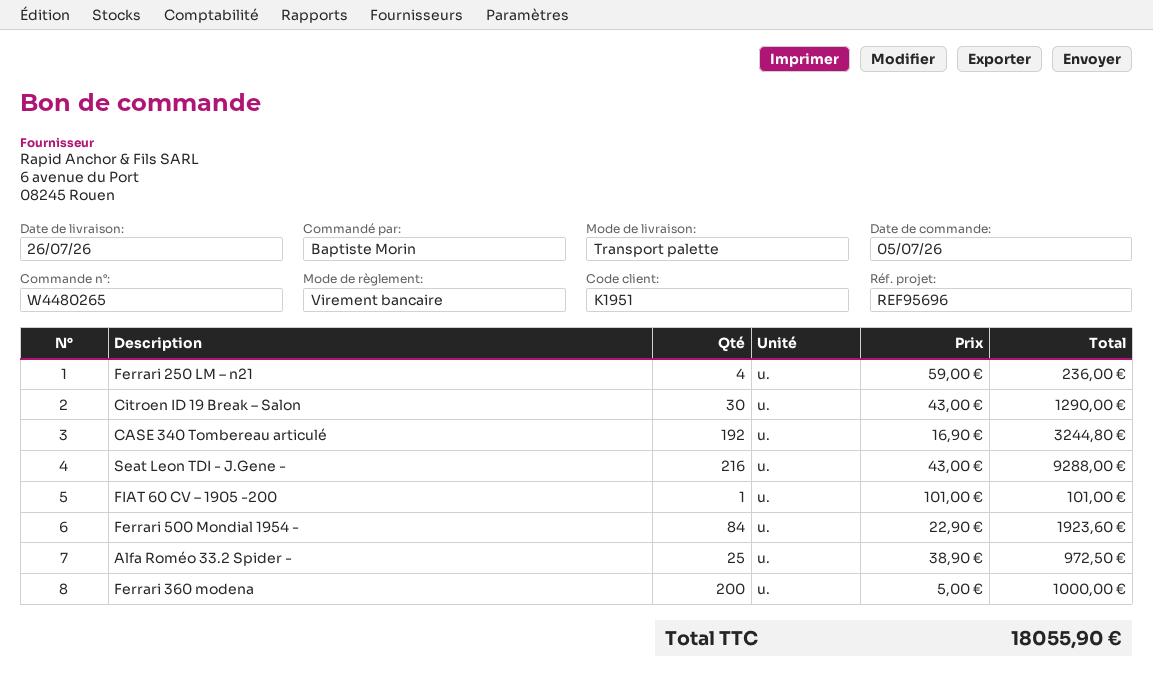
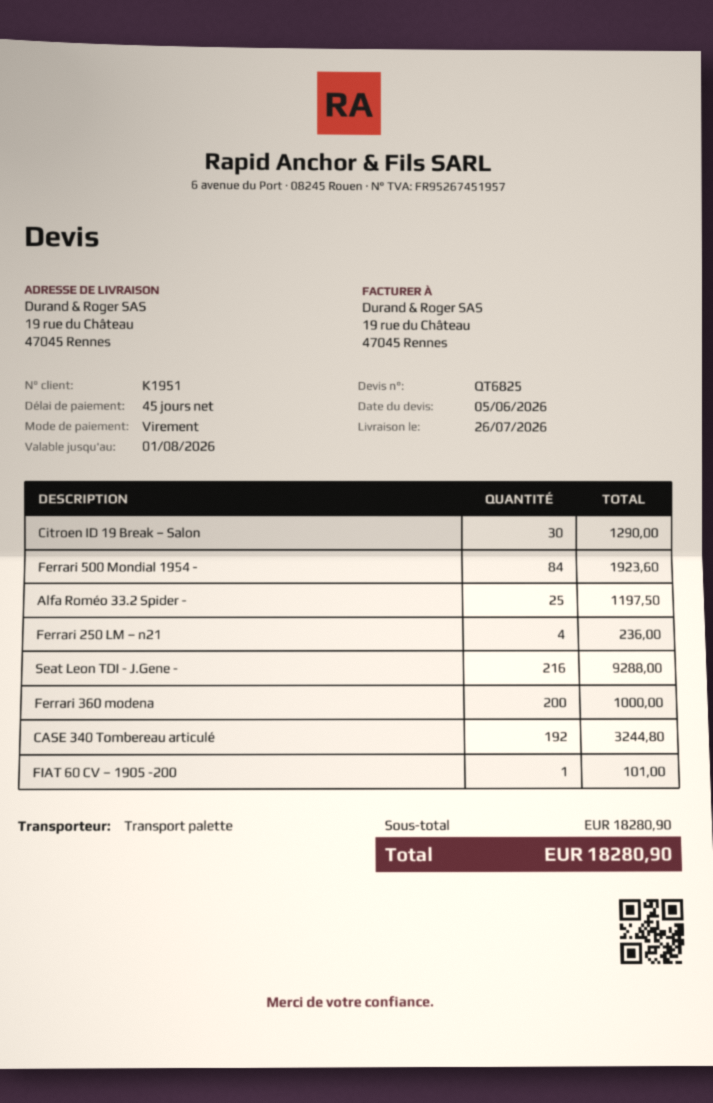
Alfa Roméo 33.2 Spider -: 25 for 972.50 -> 25 for 1197.50
total: 18055.90 -> 18280.90

